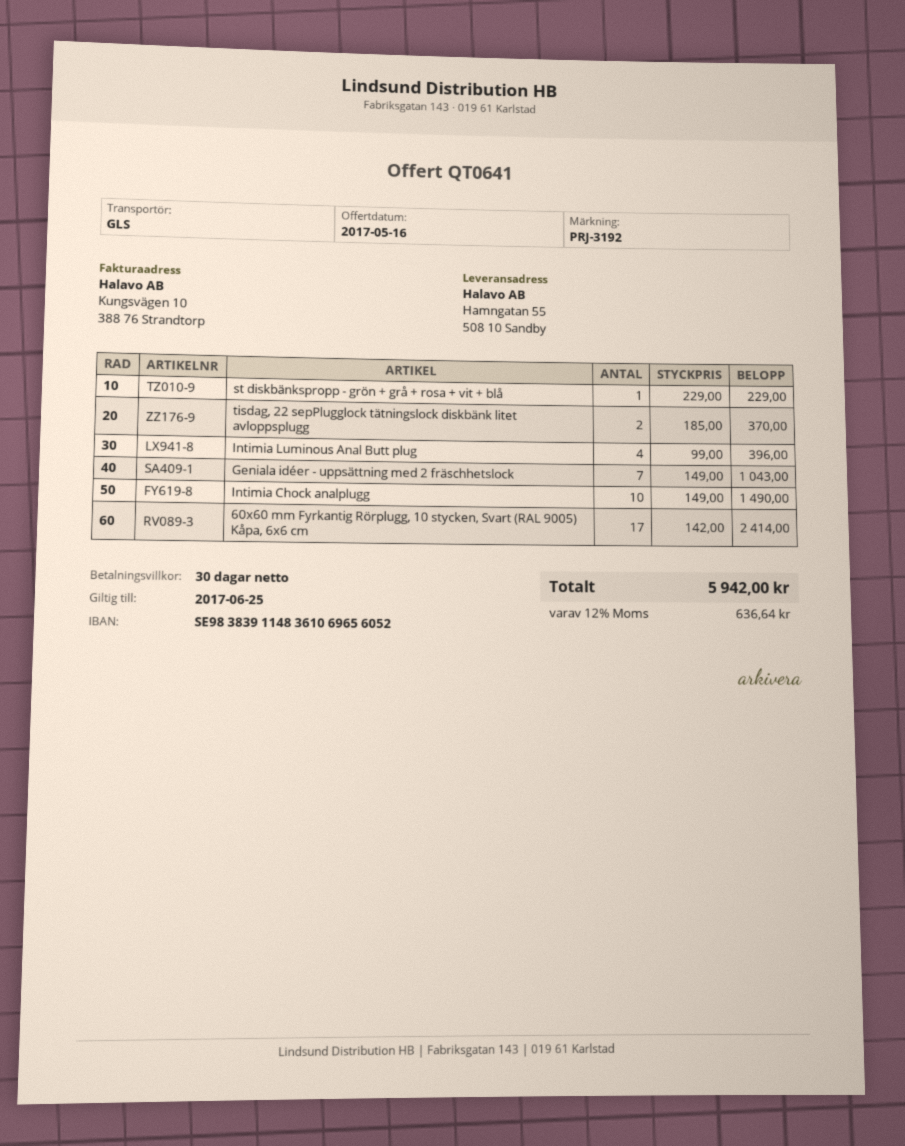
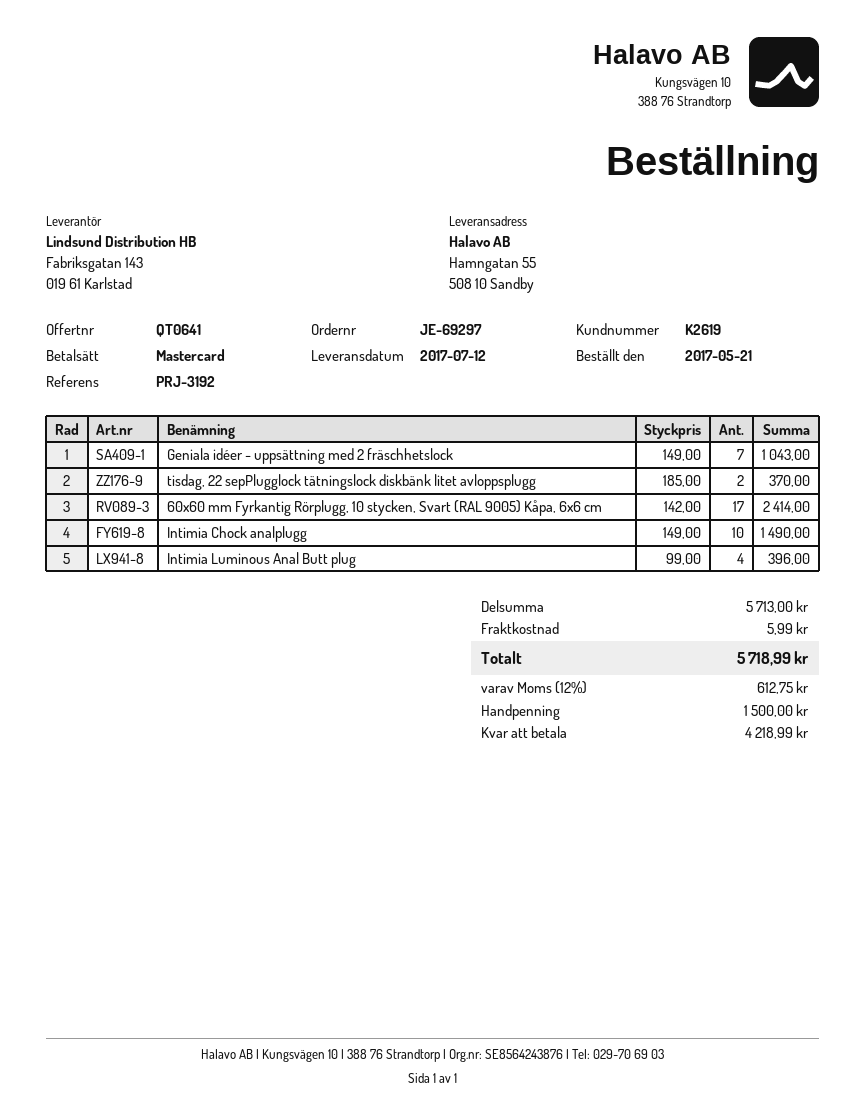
st diskbänkspropp - grön + grå + rosa + vit + blå: 1 x 229.00 = 229.00 -> none
shipping: none -> 5.99
tax: 12% = 636.64 -> 12% = 612.75
total: 5942.00 -> 5718.99

